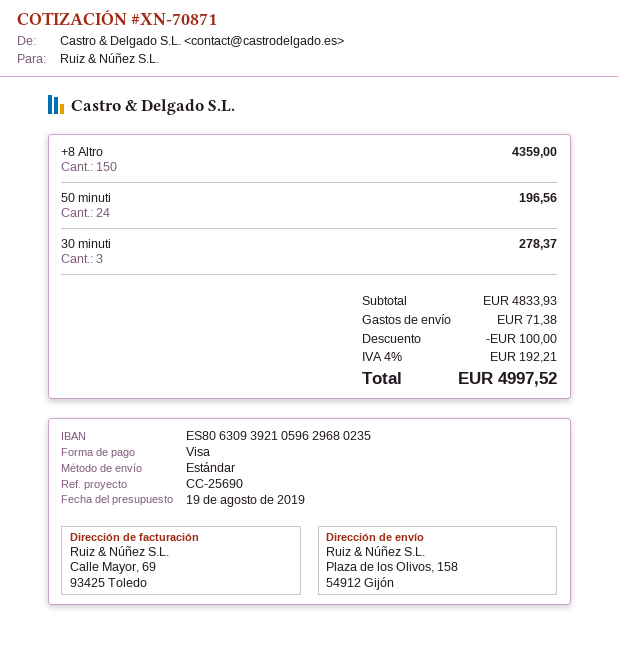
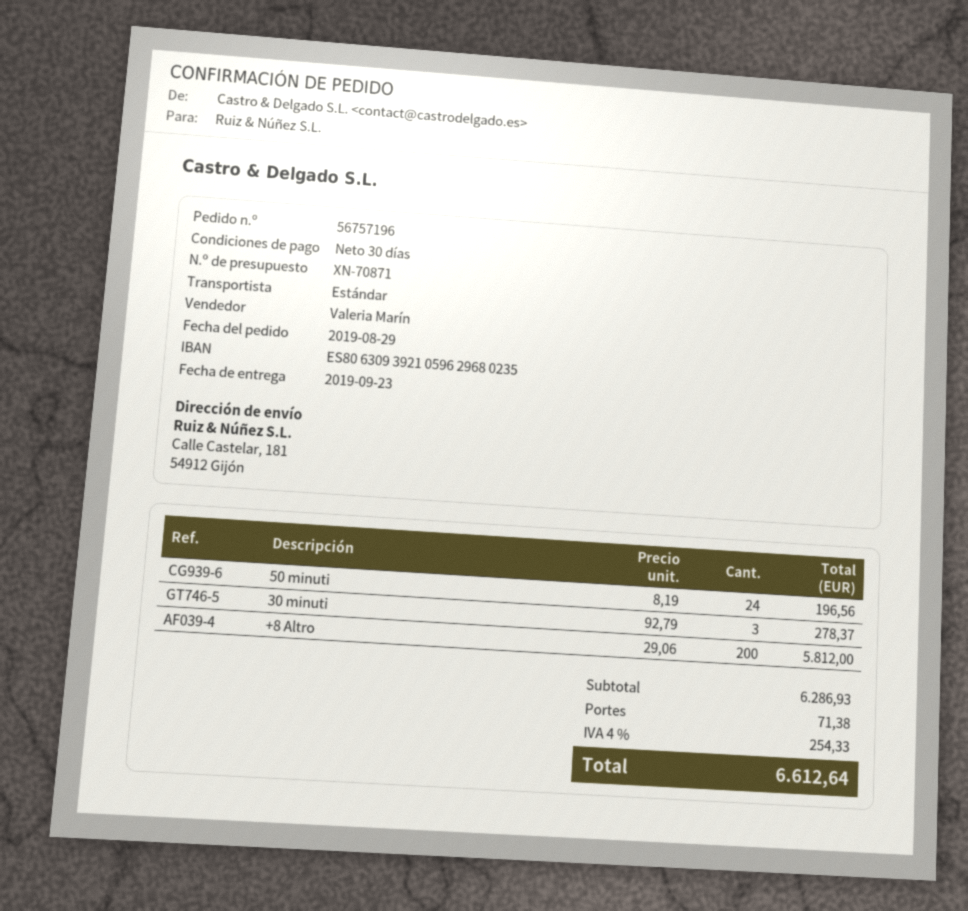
ship to: Plaza de los Olivos, 158, 54912 Gijón -> Calle Castelar, 181, 54912 Gijón
+8 Altro: 150 for 4359.00 -> 200 for 5812.00
subtotal: 4833.93 -> 6286.93
discount: 100.00 -> none
tax: 4% = 192.21 -> 4% = 254.33
total: 4997.52 -> 6612.64

